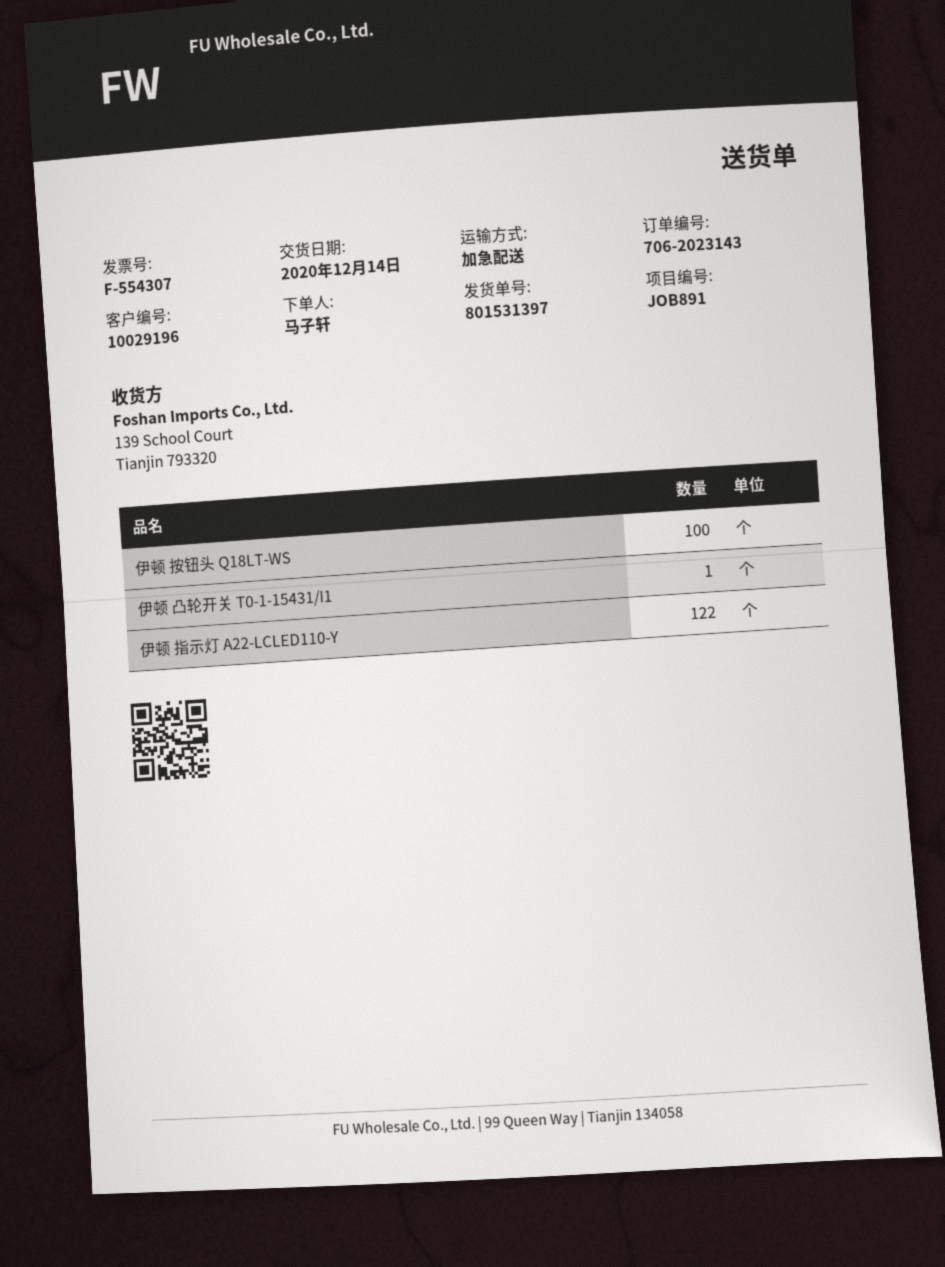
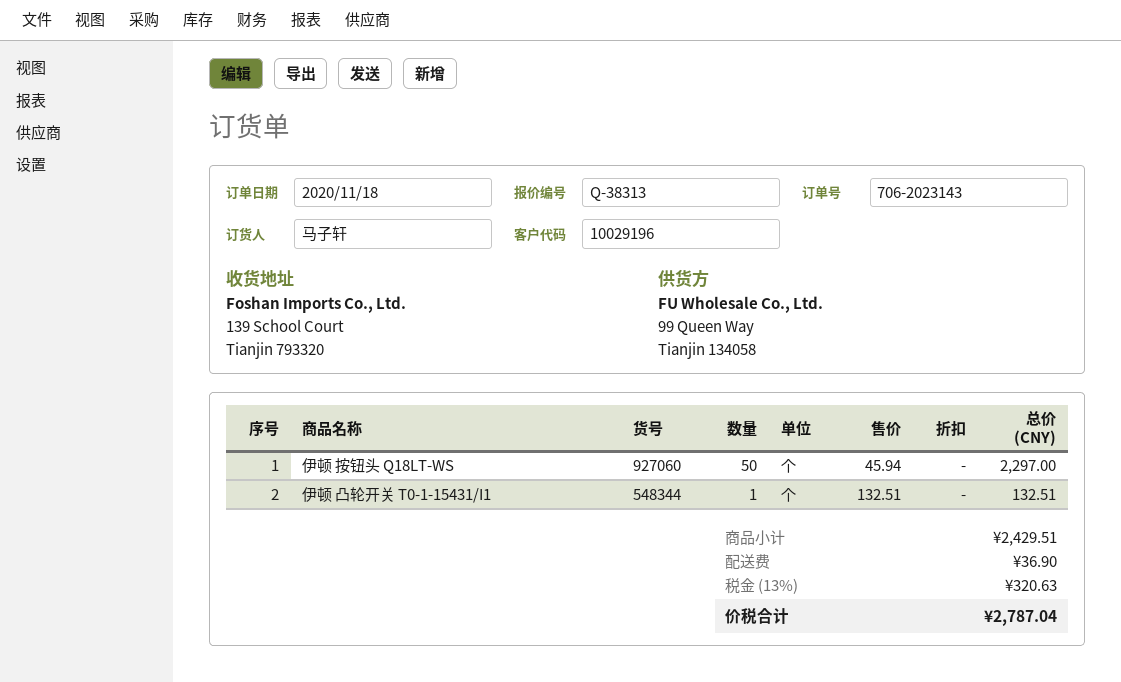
伊顿 按钮头 Q18LT-WS: 100 -> 50
伊顿 指示灯 A22-LCLED110-Y: 122 -> none

